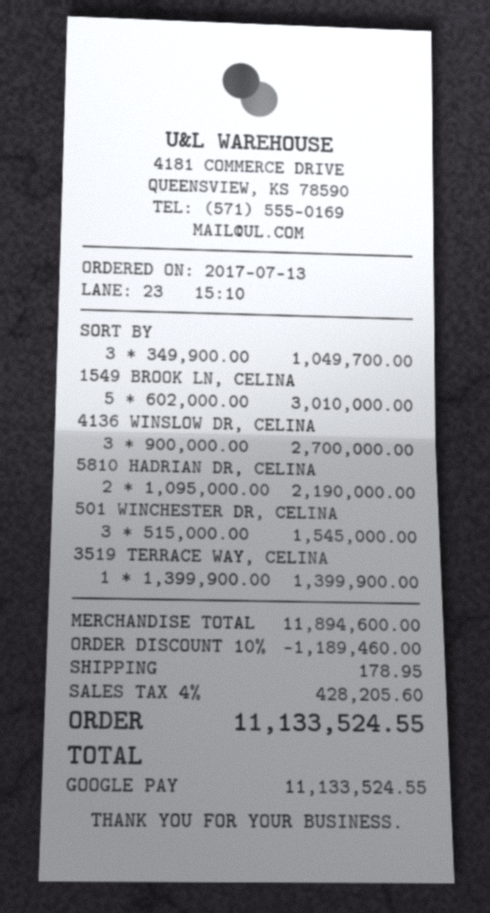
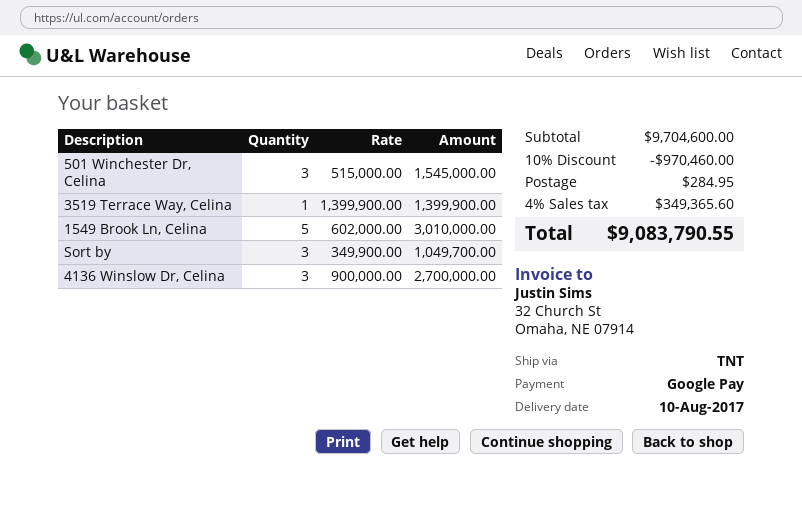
5810 HADRIAN DR, CELINA: 2 x 1095000.00 = 2190000.00 -> none
subtotal: 11894600.00 -> 9704600.00
discount: 10% = 1189460.00 -> 10% = 970460.00
shipping: 178.95 -> 284.95
tax: 4% = 428205.60 -> 4% = 349365.60
total: 11133524.55 -> 9083790.55

